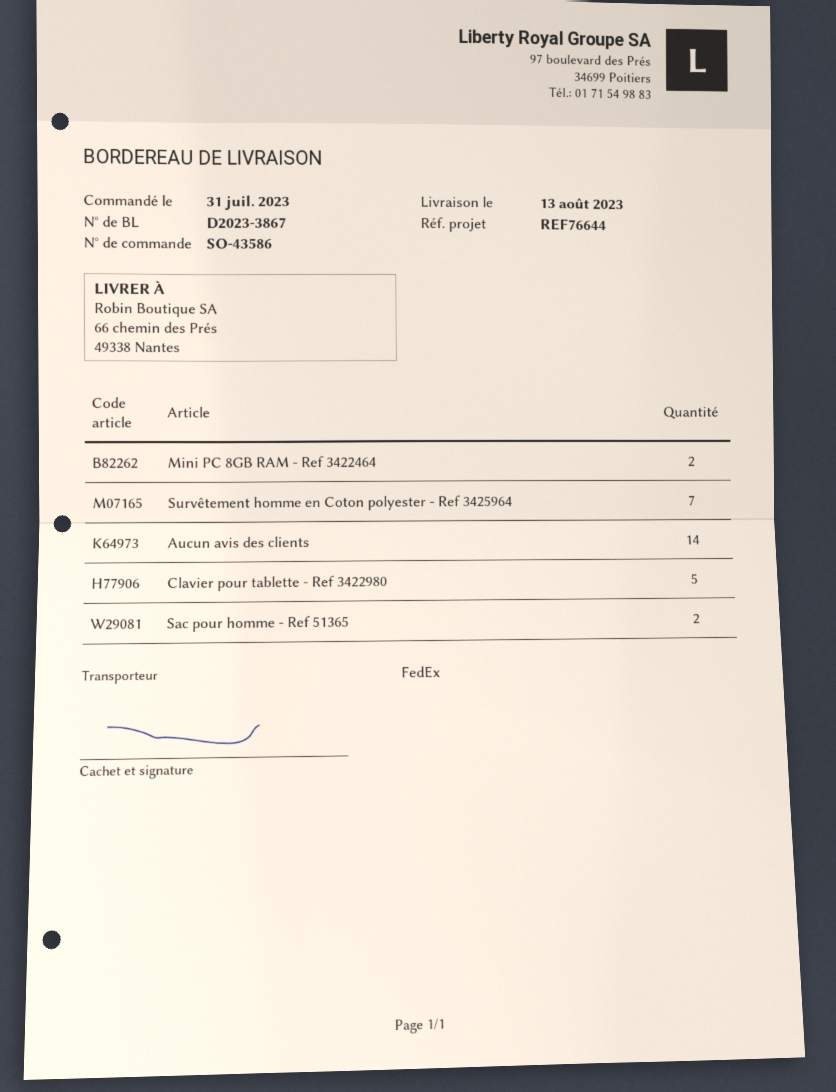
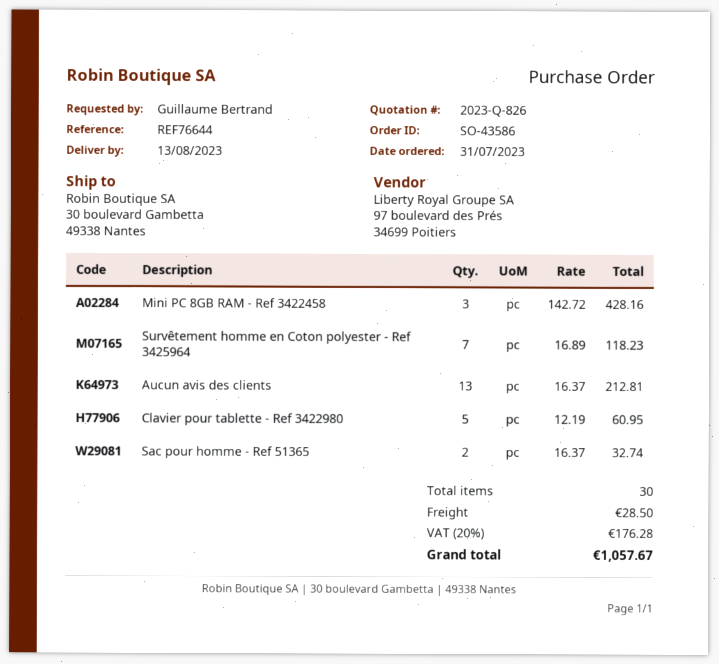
ship to: 66 chemin des Prés, 49338 Nantes -> 30 boulevard Gambetta, 49338 Nantes
Mini PC 8GB RAM - Ref 3422464: 2 -> none
Aucun avis des clients: 14 -> 13
Mini PC 8GB RAM - Ref 3422458: none -> 3

